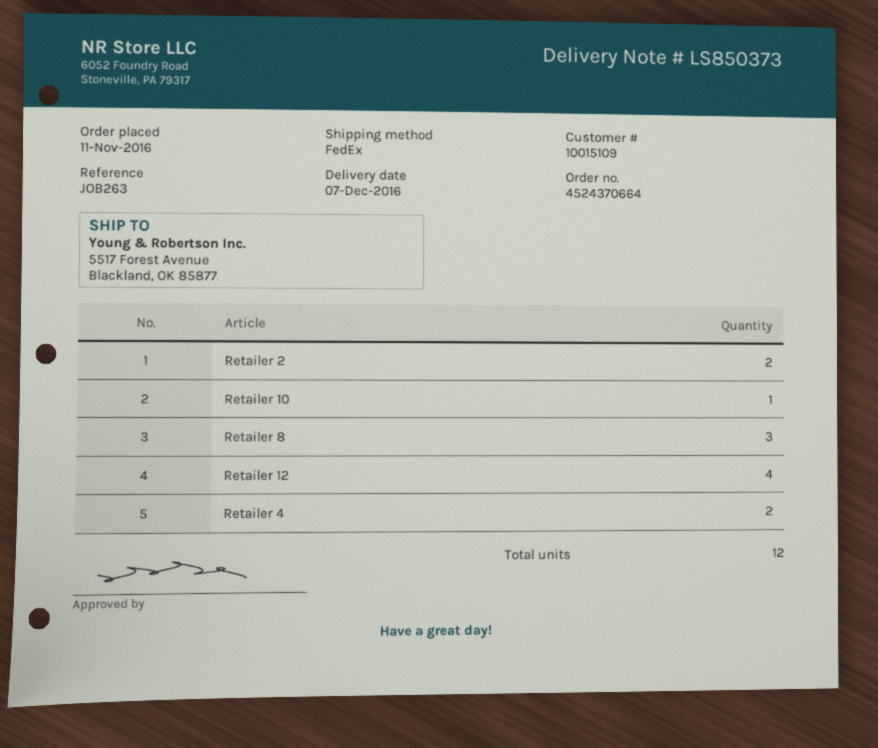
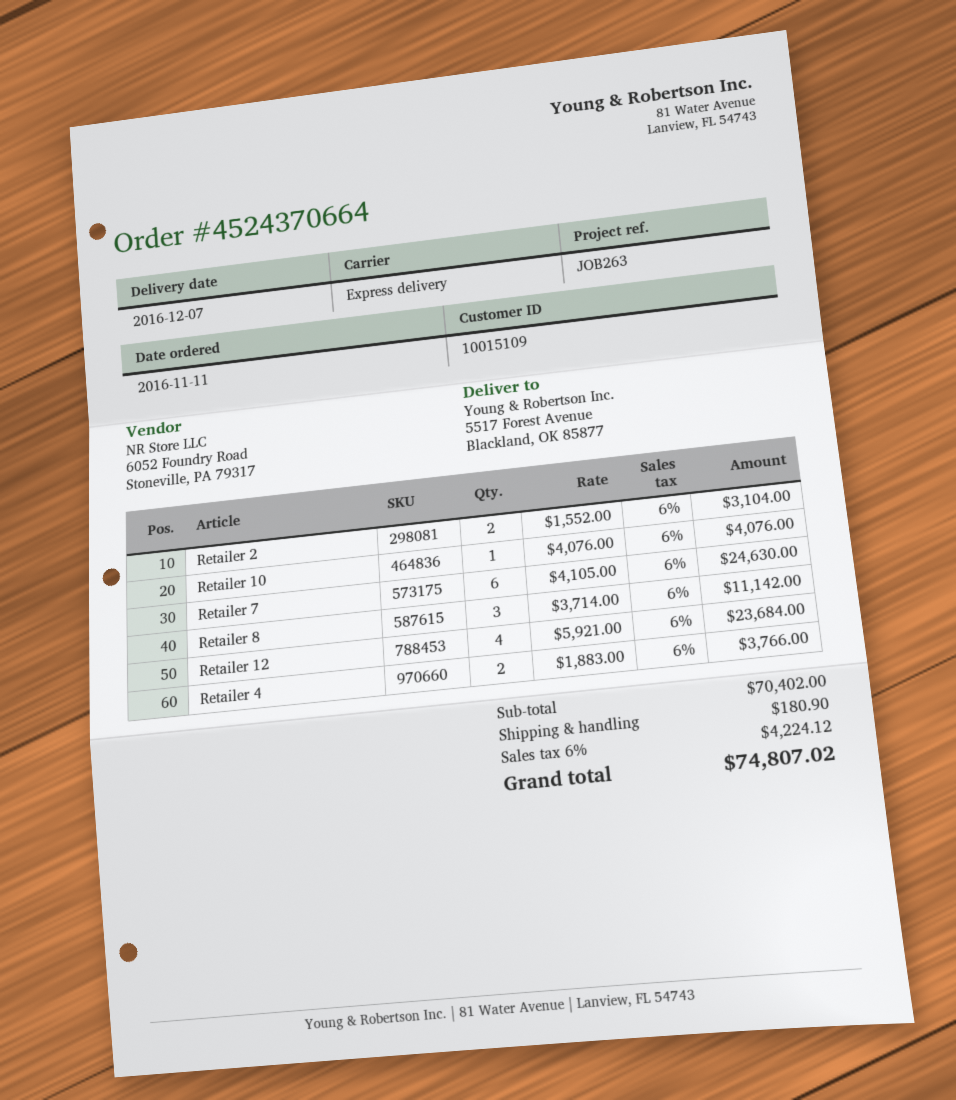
shipping method: FedEx -> express
Retailer 7: none -> 6

